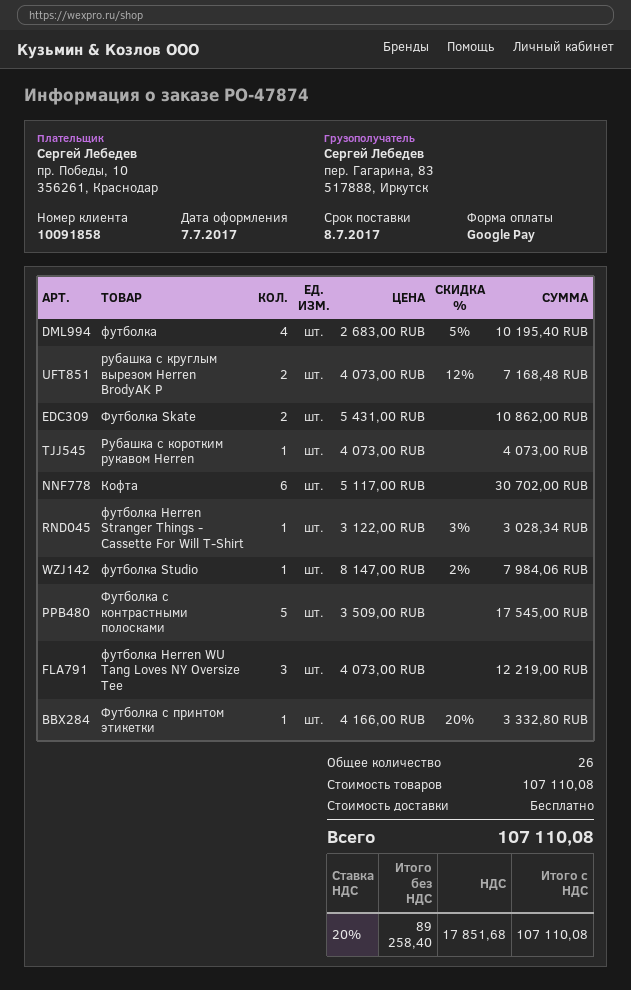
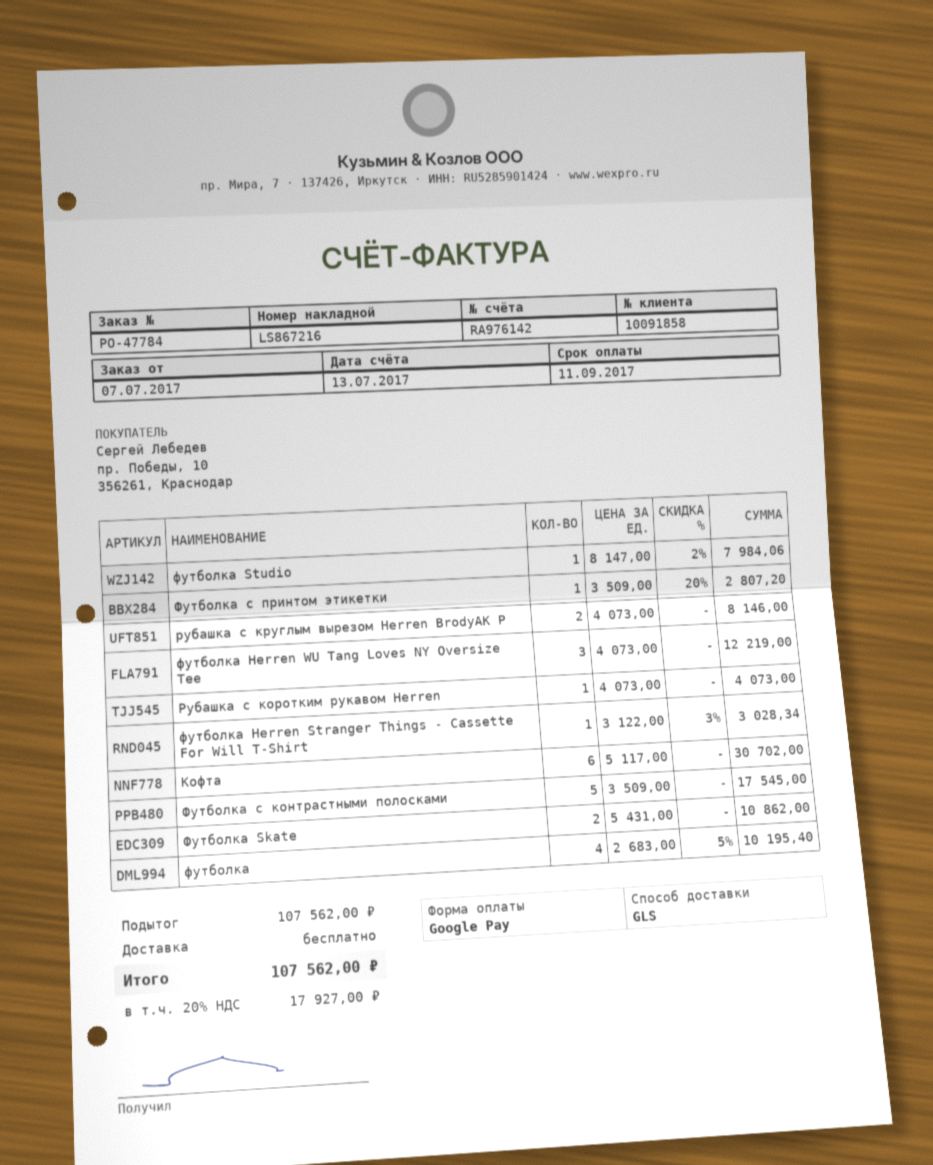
order number: PO-47874 -> PO-47784
рубашка с круглым вырезом Herren BrodyAK P: 2 x 4073.00 - 12% = 7168.48 -> 2 x 4073.00 = 8146.00
Футболка с принтом этикетки: 1 x 4166.00 - 20% = 3332.80 -> 1 x 3509.00 - 20% = 2807.20
subtotal: 107110.08 -> 107562.00
tax: 20% = 17851.68 -> 20% = 17927.00
total: 107110.08 -> 107562.00

